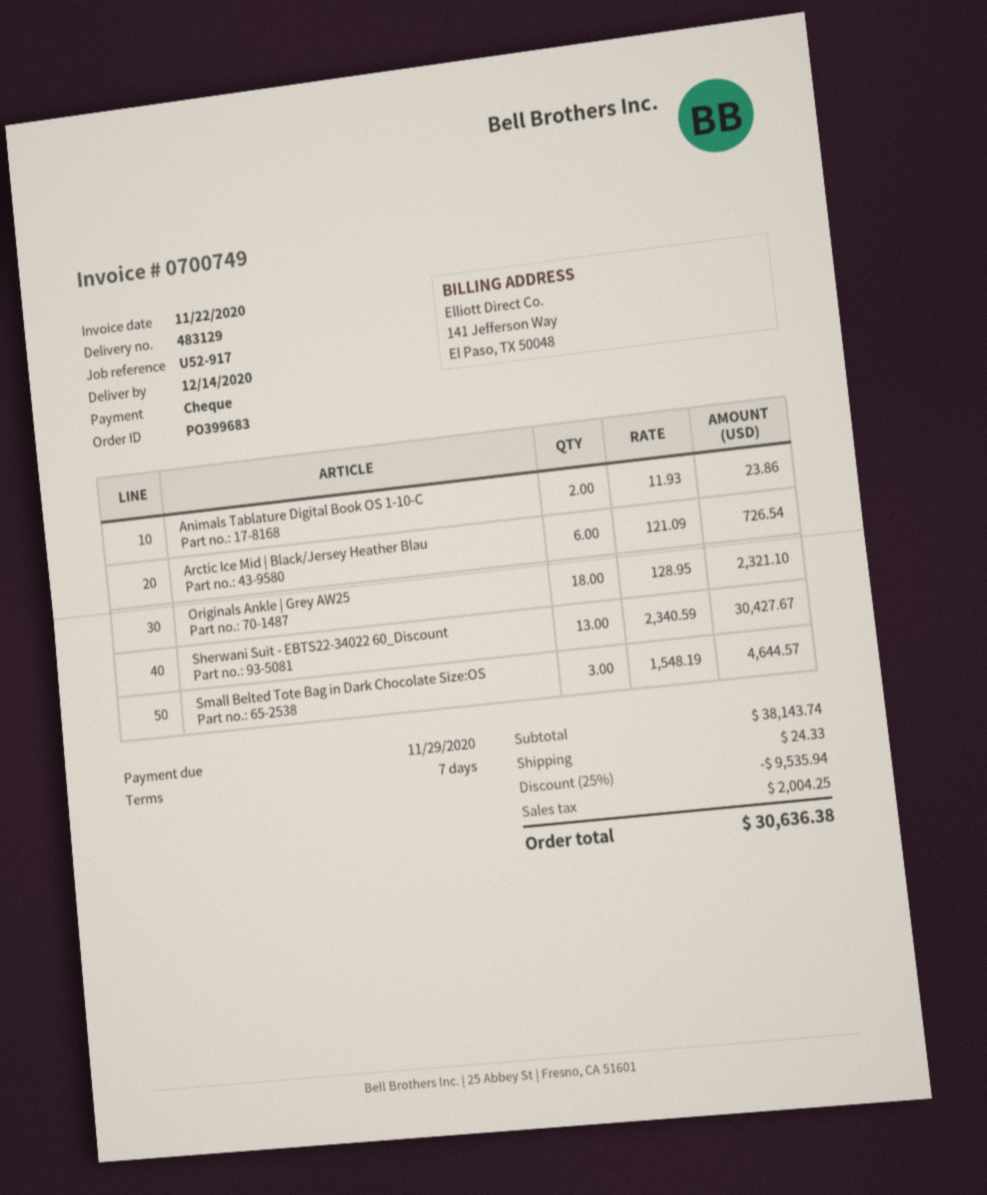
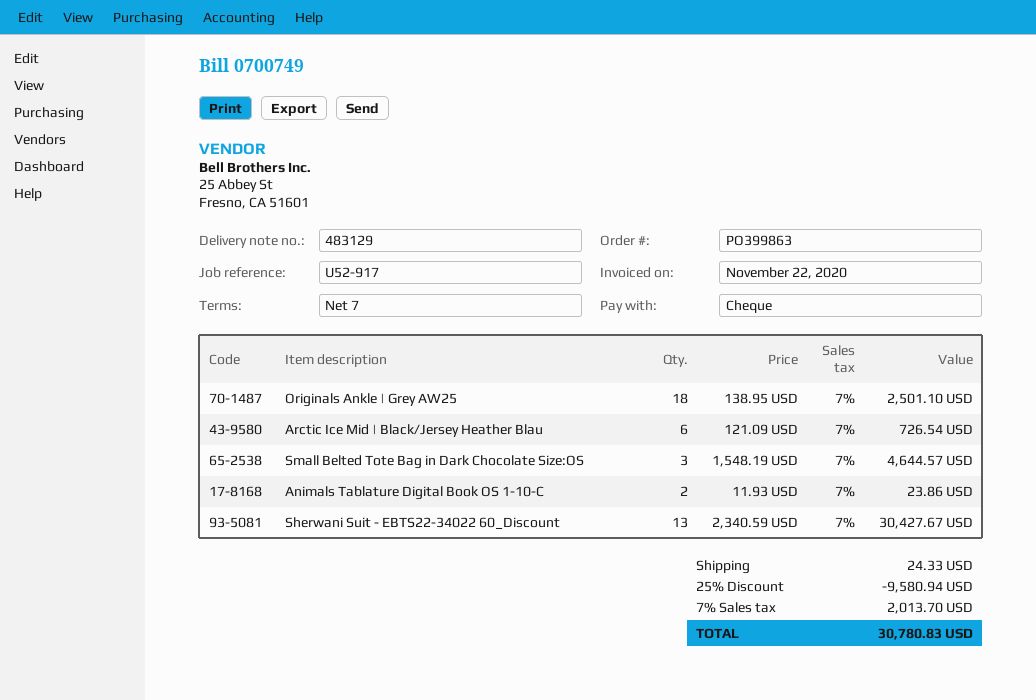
order number: PO399683 -> PO399863
Originals Ankle | Grey AW25: 18 x 128.95 = 2321.10 -> 18 x 138.95 = 2501.10
discount: 25% = 9535.94 -> 25% = 9580.94
tax: 2004.25 -> 2013.70
total: 30636.38 -> 30780.83

